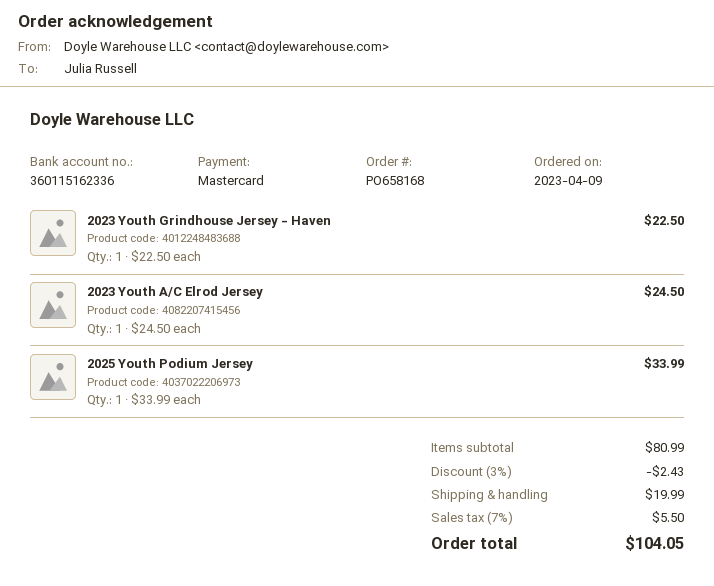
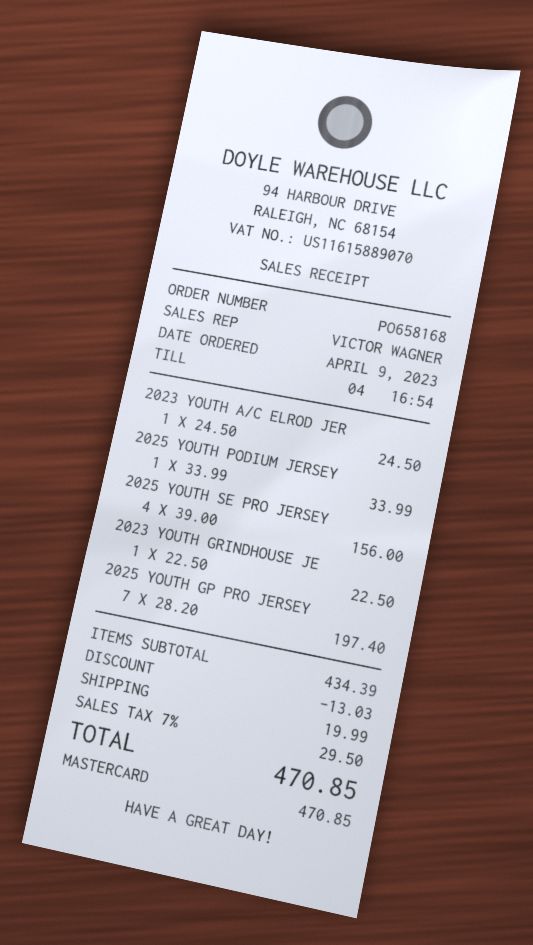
2025 YOUTH SE PRO JERSEY: none -> 4 x 39.00 = 156.00
2025 YOUTH GP PRO JERSEY: none -> 7 x 28.20 = 197.40
subtotal: 80.99 -> 434.39
discount: 2.43 -> 13.03
tax: 7% = 5.50 -> 7% = 29.50
total: 104.05 -> 470.85

